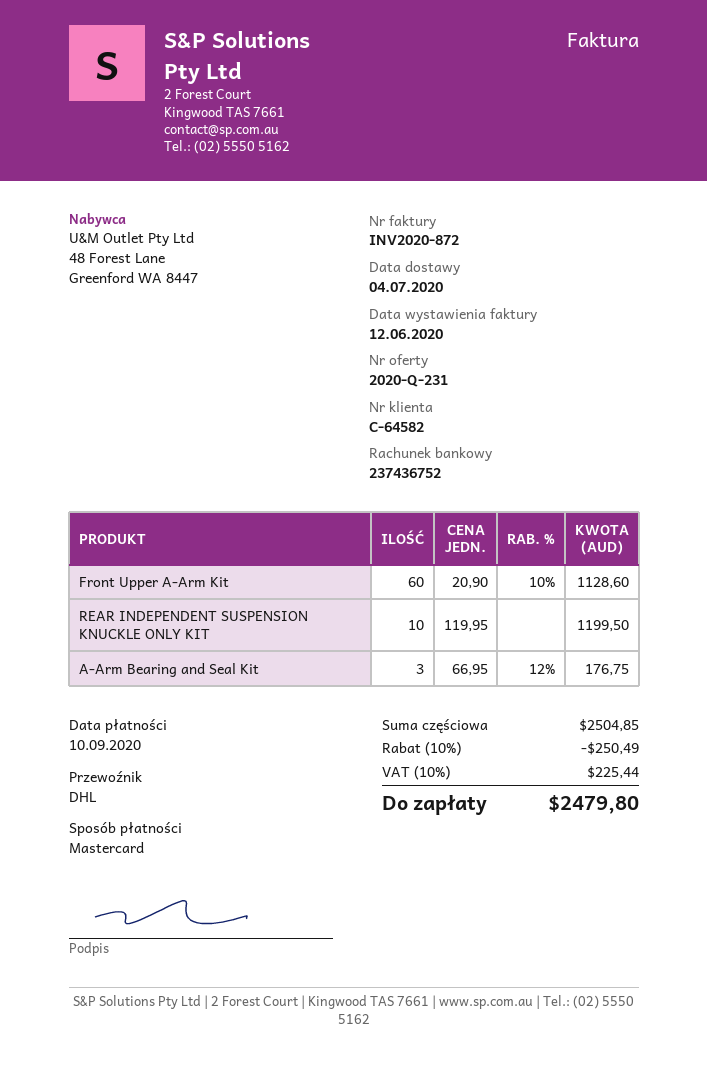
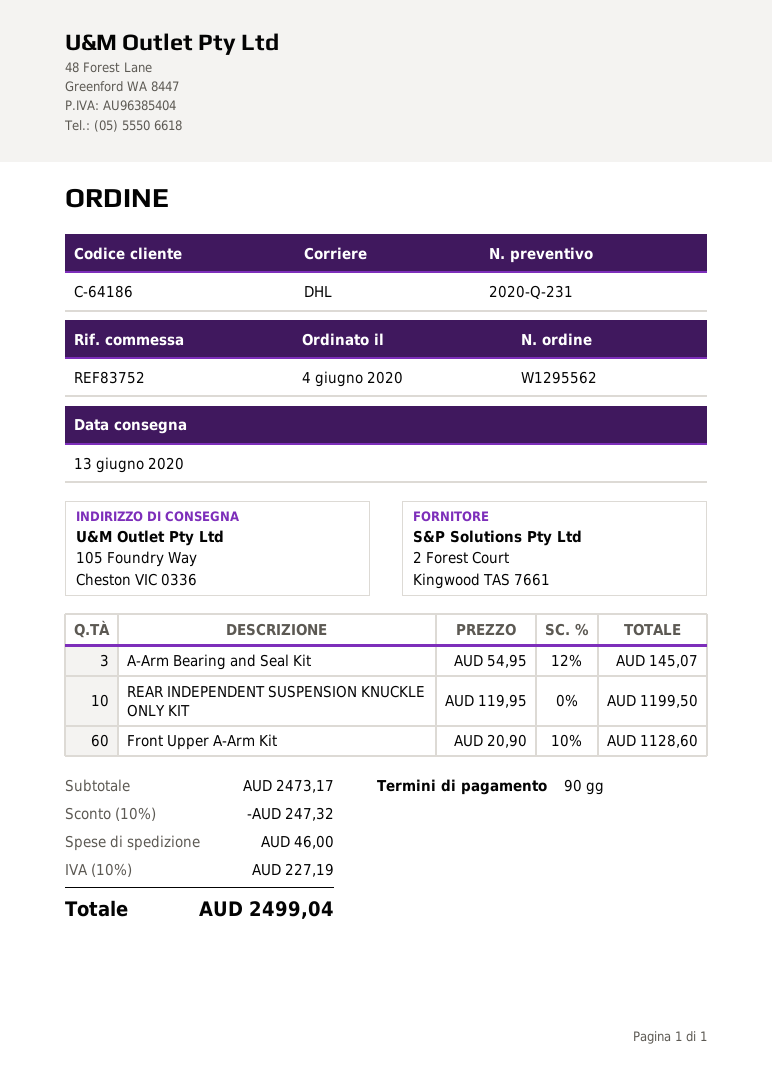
delivery date: 2020-07-04 -> 2020-06-13
customer number: C-64582 -> C-64186
A-Arm Bearing and Seal Kit: 3 x 66.95 - 12% = 176.75 -> 3 x 54.95 - 12% = 145.07
subtotal: 2504.85 -> 2473.17
discount: 10% = 250.49 -> 10% = 247.32
shipping: none -> 46.00
tax: 10% = 225.44 -> 10% = 227.19
total: 2479.80 -> 2499.04

